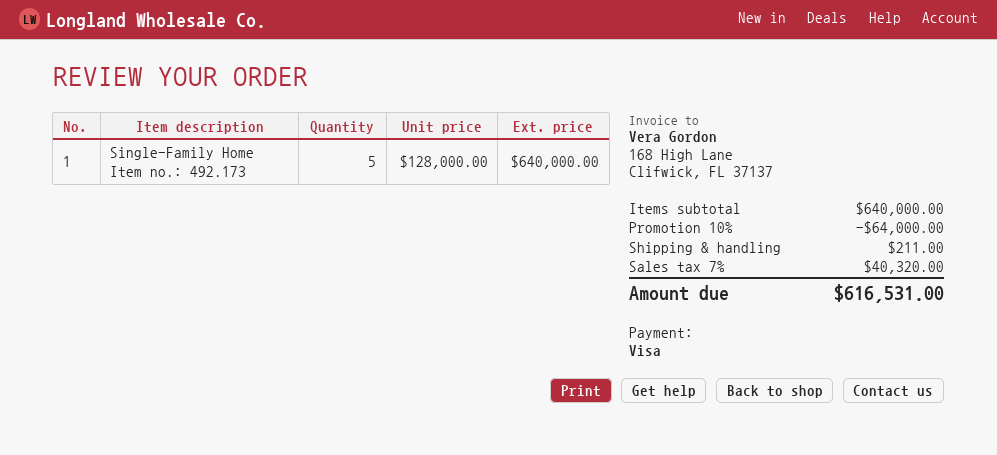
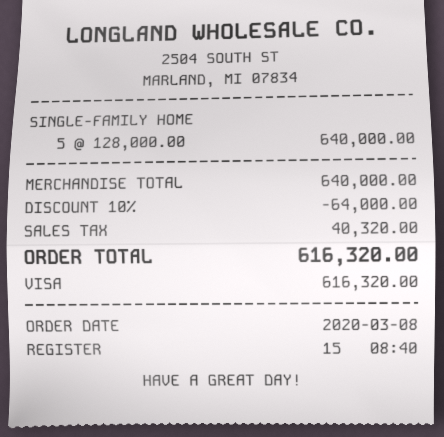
shipping: 211.00 -> none
total: 616531.00 -> 616320.00

